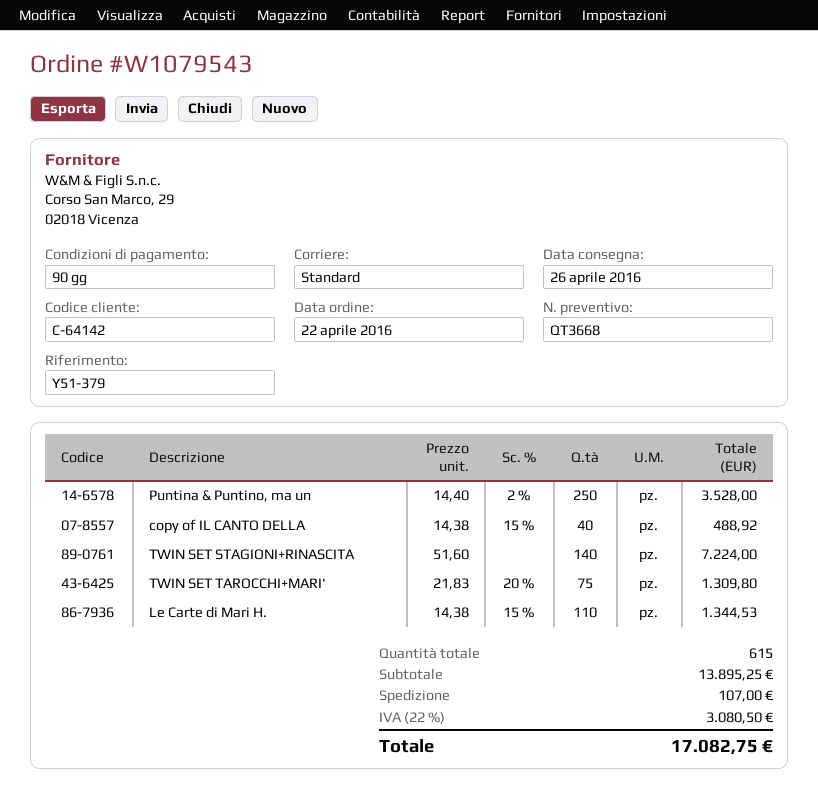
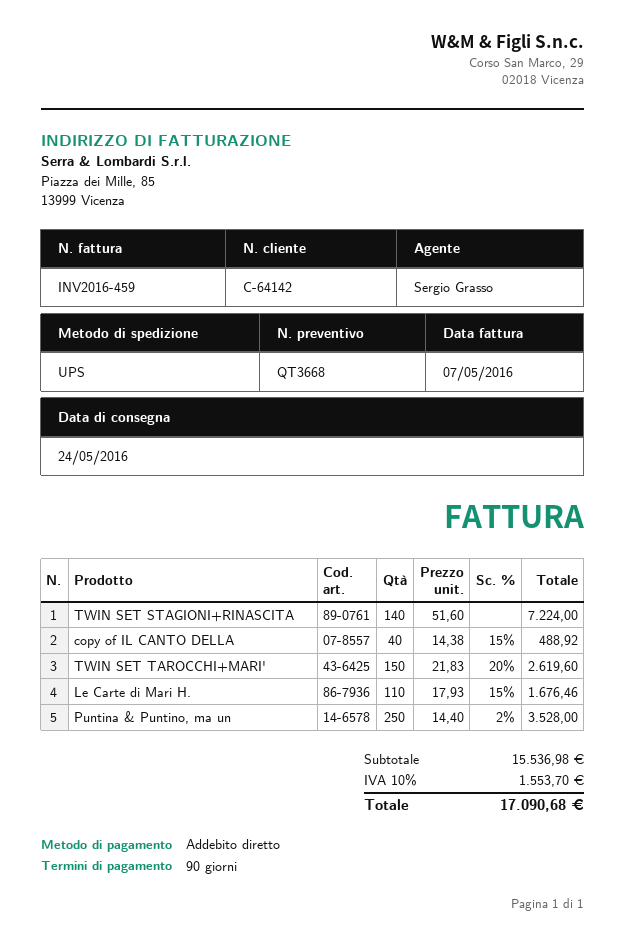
delivery date: 2016-04-26 -> 2016-05-24
shipping method: standard -> UPS
TWIN SET TAROCCHI+MARI': 75 x 21.83 - 20% = 1309.80 -> 150 x 21.83 - 20% = 2619.60
Le Carte di Mari H.: 110 x 14.38 - 15% = 1344.53 -> 110 x 17.93 - 15% = 1676.46
subtotal: 13895.25 -> 15536.98
shipping: 107.00 -> none
tax: 22% = 3080.50 -> 10% = 1553.70
total: 17082.75 -> 17090.68

